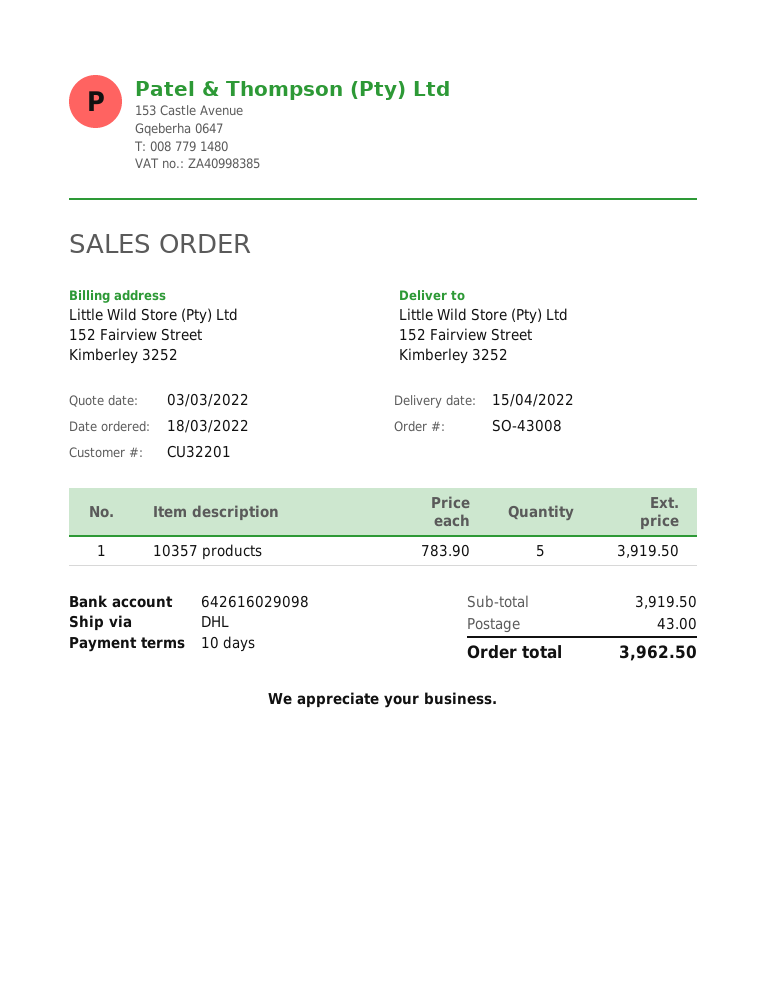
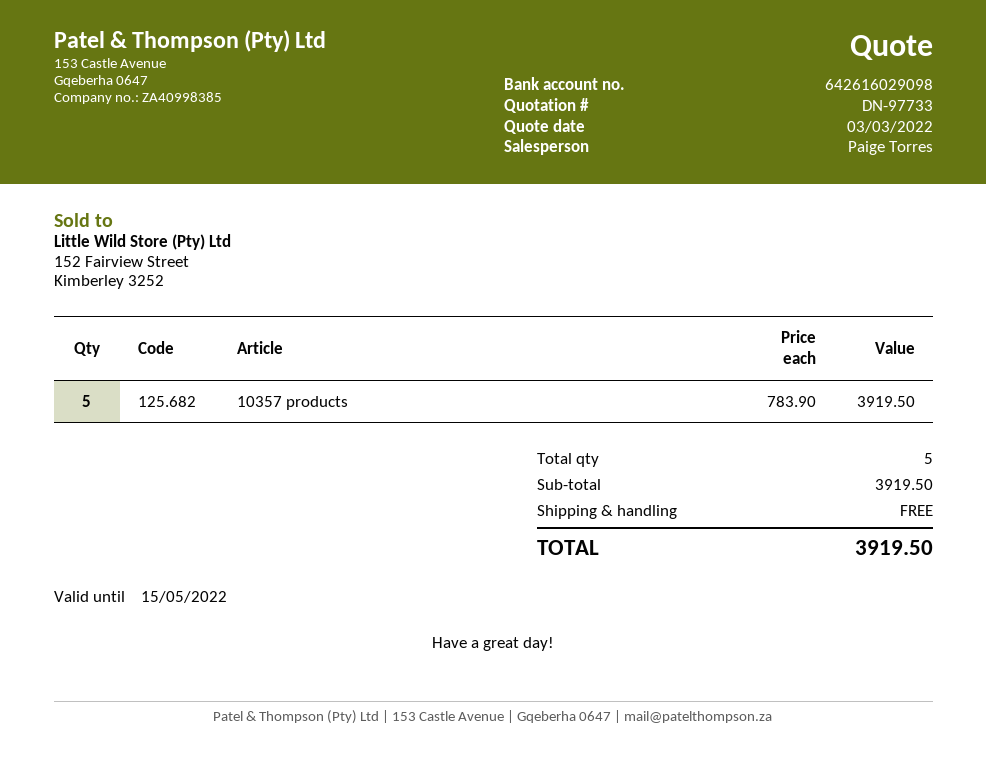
shipping: 43.00 -> 0.00
total: 3962.50 -> 3919.50

